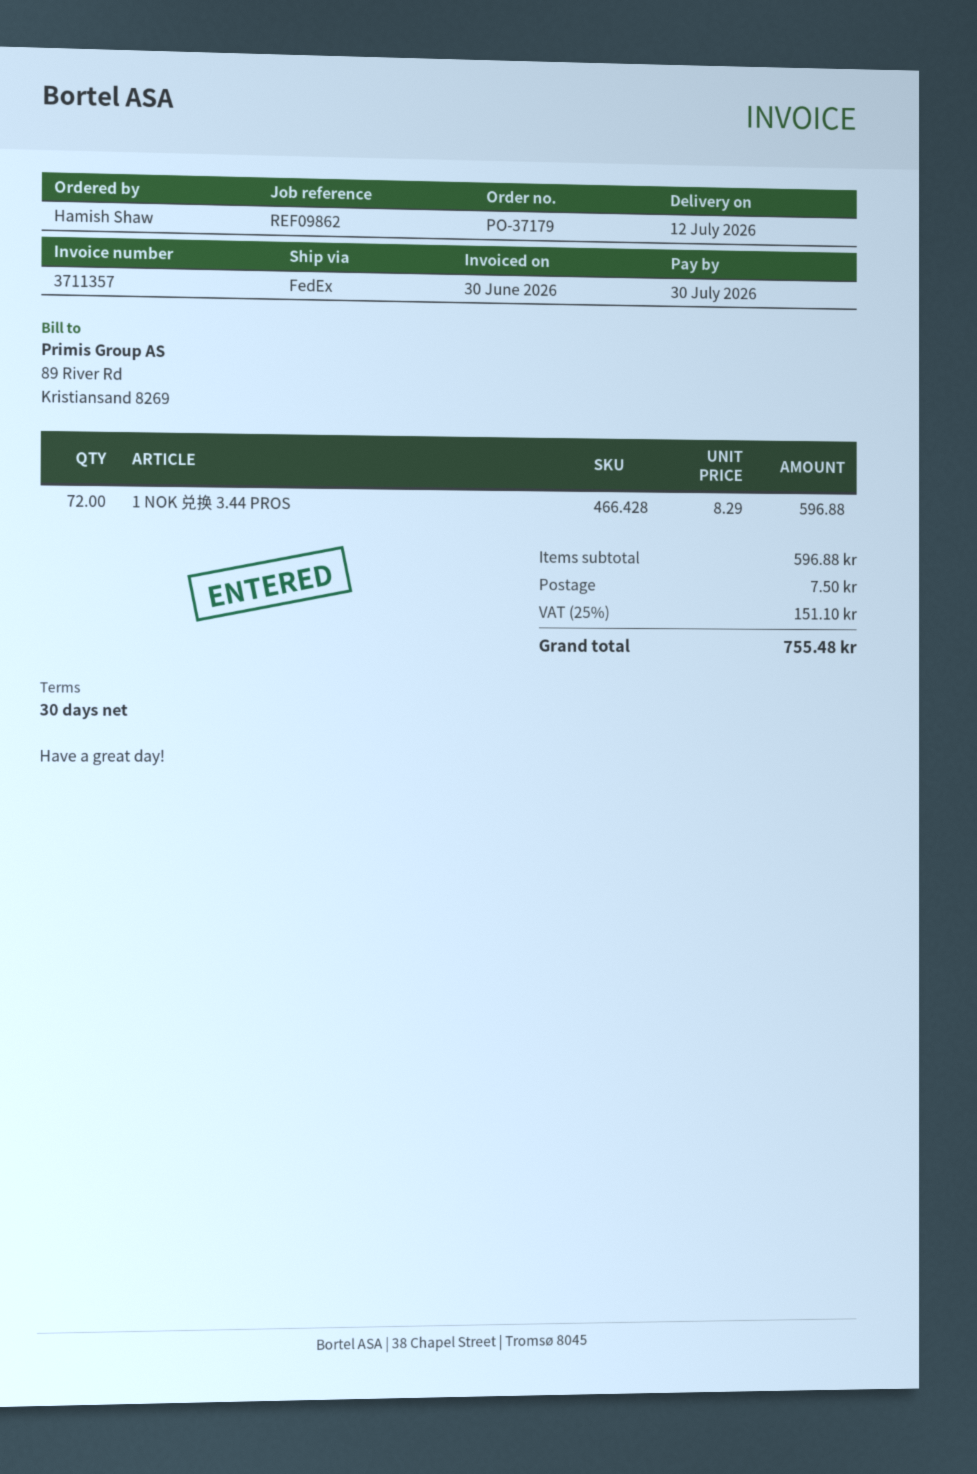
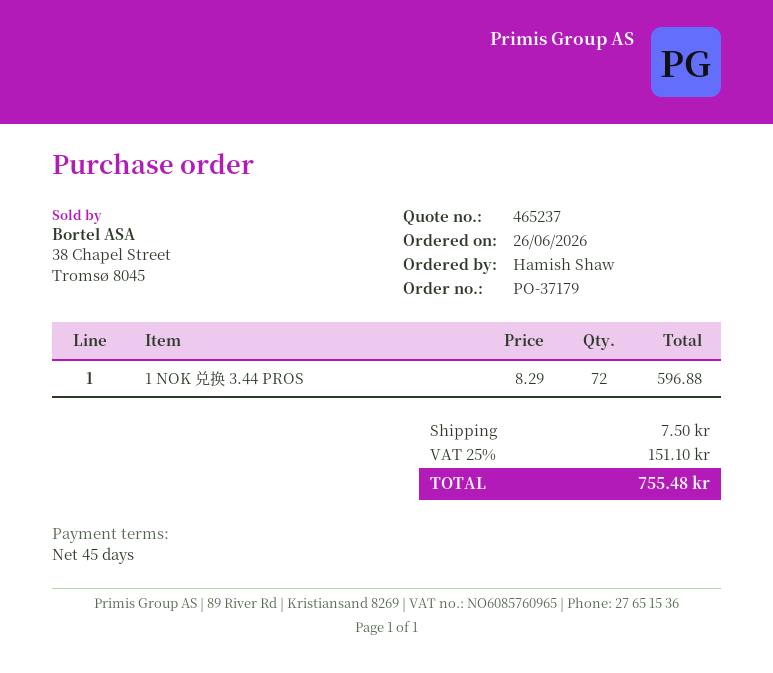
payment terms: 30 days -> 45 days

